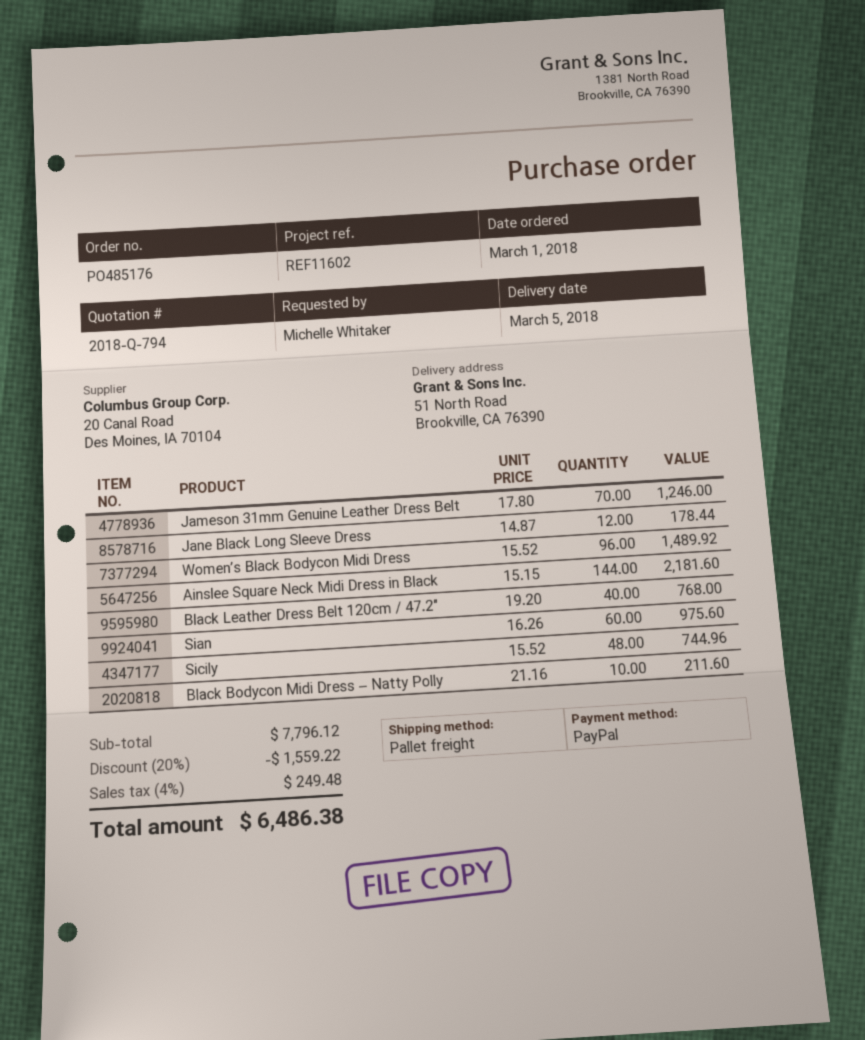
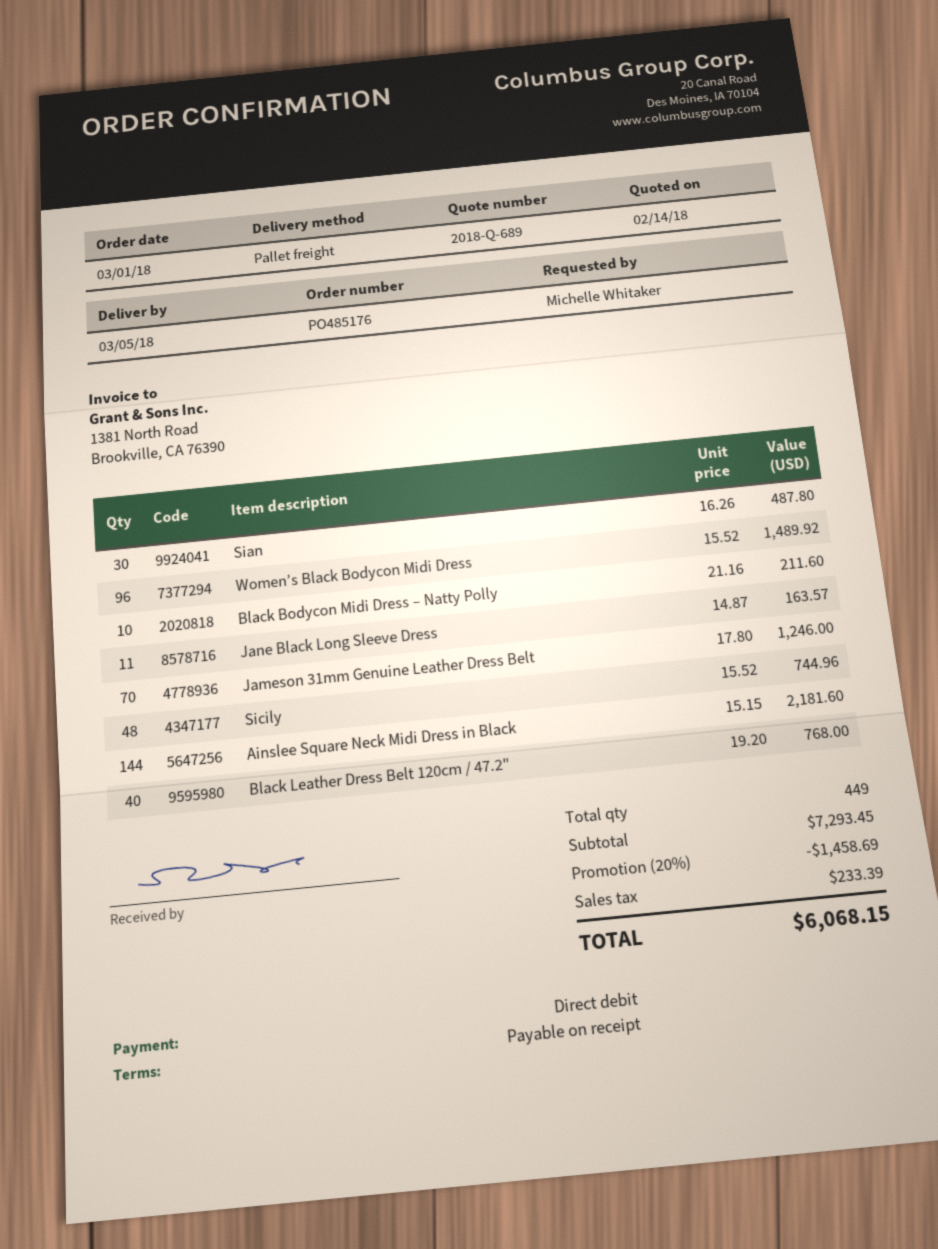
quote number: 2018-Q-794 -> 2018-Q-689
payment method: PayPal -> direct debit
Jane Black Long Sleeve Dress: 12 x 14.87 = 178.44 -> 11 x 14.87 = 163.57
Sian: 60 x 16.26 = 975.60 -> 30 x 16.26 = 487.80
subtotal: 7796.12 -> 7293.45
discount: 20% = 1559.22 -> 20% = 1458.69
tax: 249.48 -> 233.39
total: 6486.38 -> 6068.15

